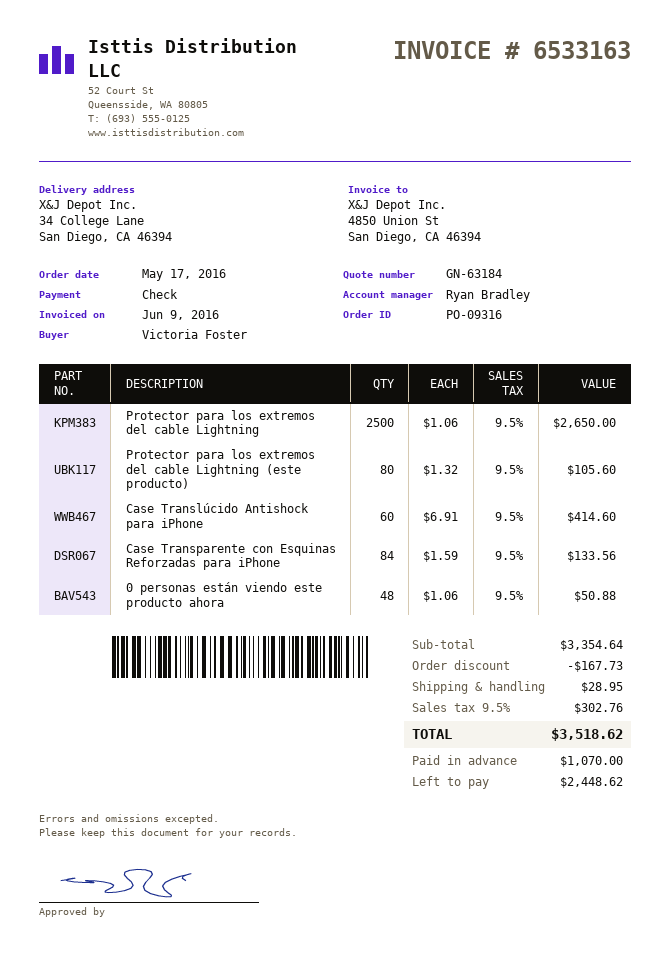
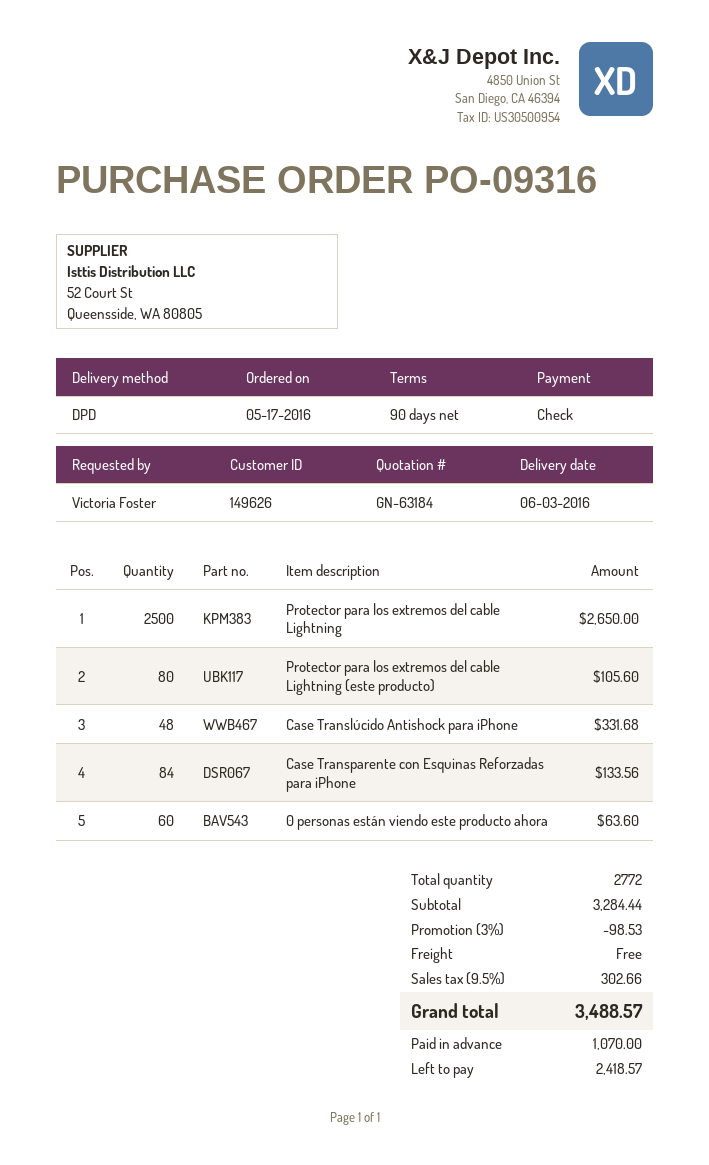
Case Translúcido Antishock para iPhone: 60 for 414.60 -> 48 for 331.68
0 personas están viendo este producto ahora: 48 for 50.88 -> 60 for 63.60
subtotal: 3354.64 -> 3284.44
discount: 167.73 -> 98.53
shipping: 28.95 -> 0.00
tax: 9.5% = 302.76 -> 9.5% = 302.66
total: 3518.62 -> 3488.57
balance: 2448.62 -> 2418.57

